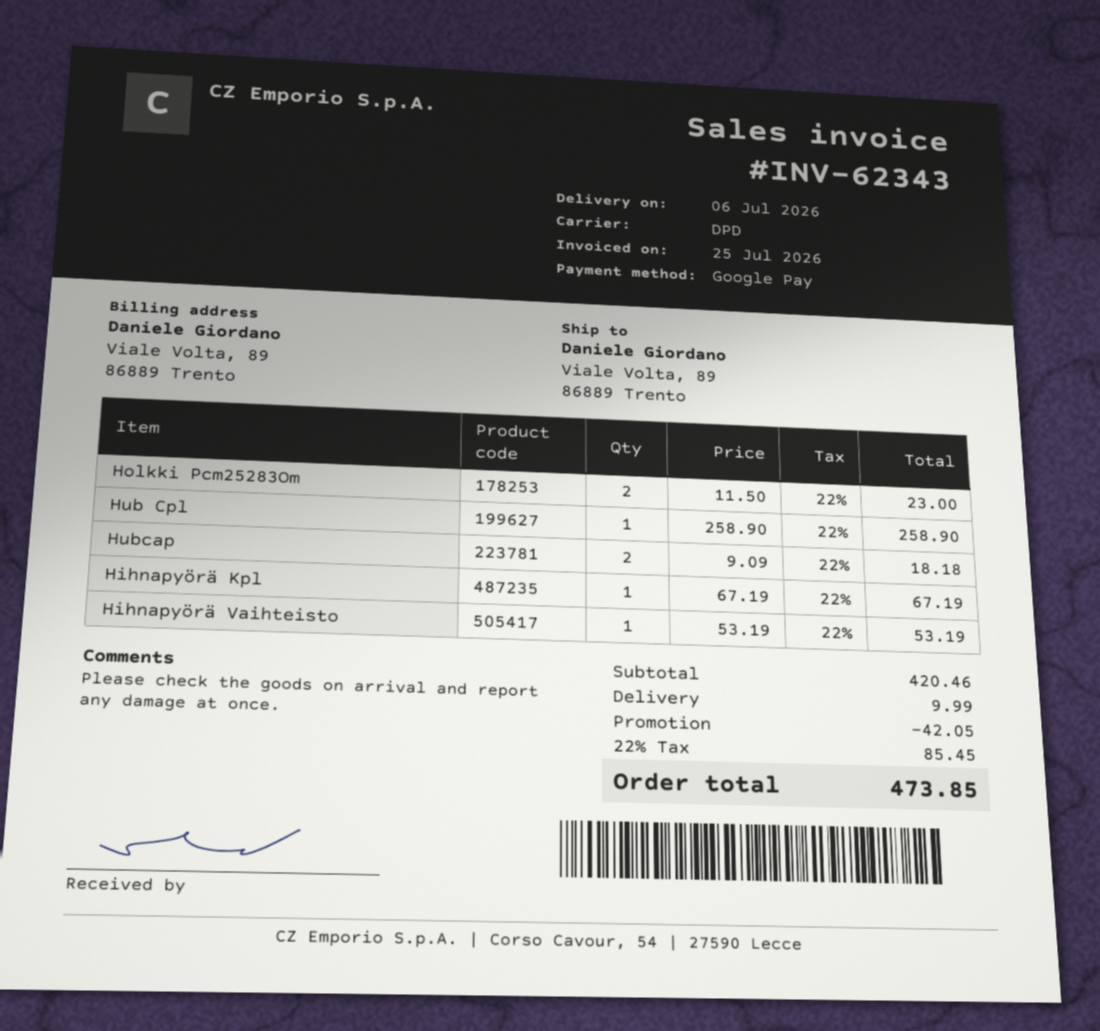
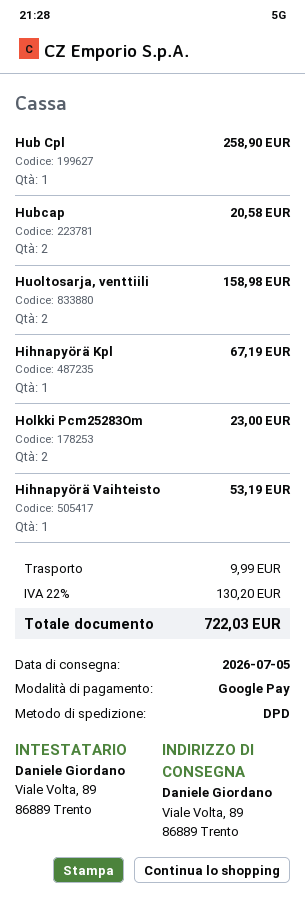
delivery date: 2026-07-06 -> 2026-07-05
Hubcap: 2 for 18.18 -> 2 for 20.58
Huoltosarja, venttiili: none -> 2 for 158.98
discount: 42.05 -> none
tax: 22% = 85.45 -> 22% = 130.20
total: 473.85 -> 722.03

